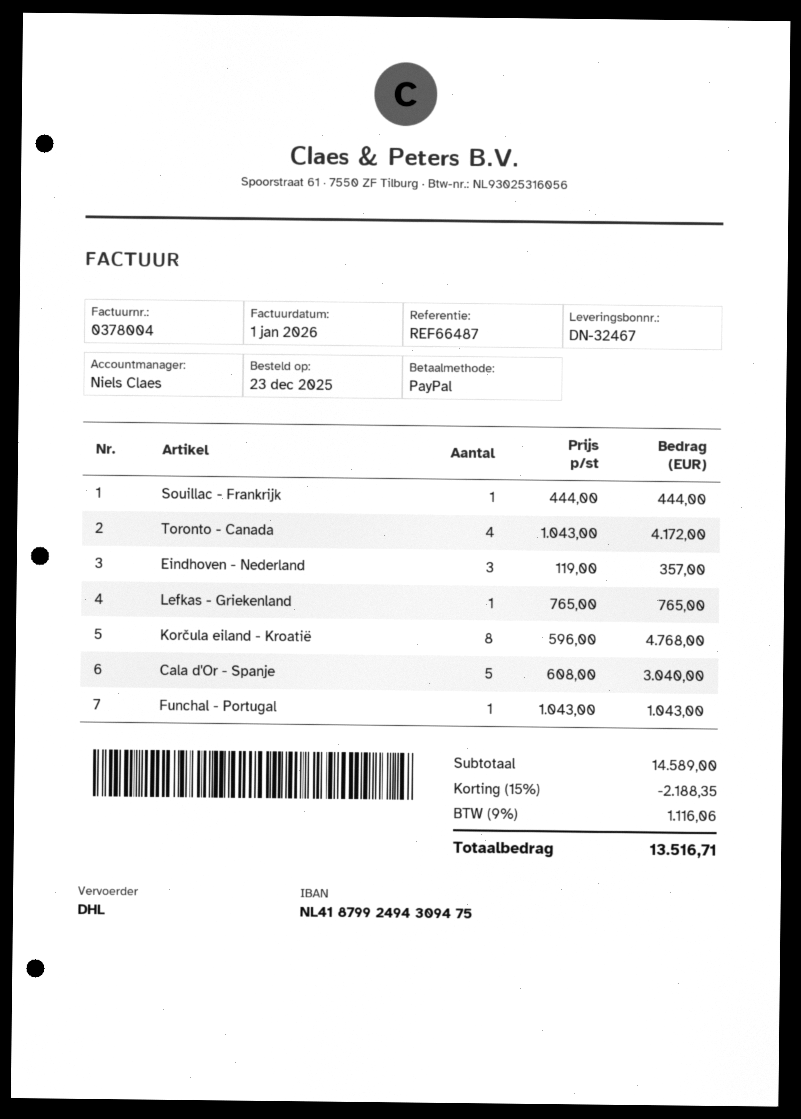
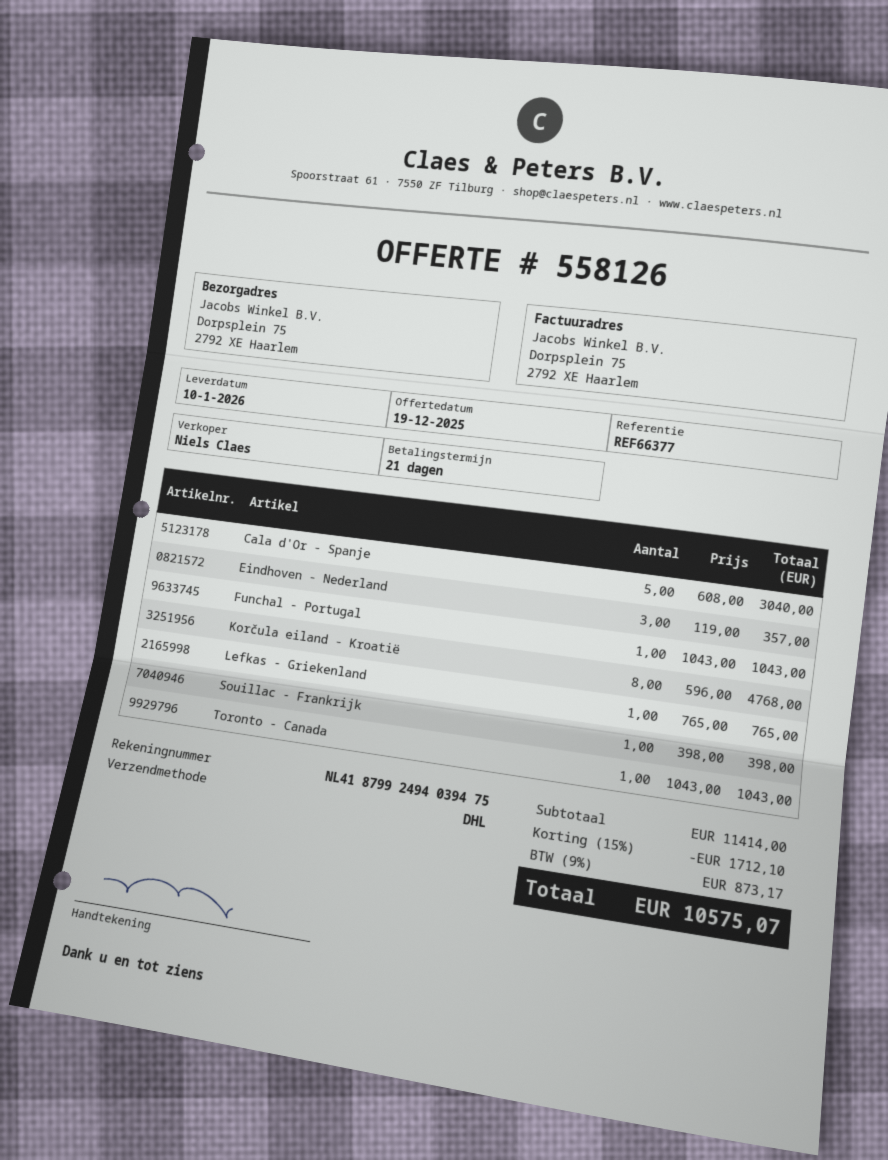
reference: REF66487 -> REF66377
bank account: NL4187992494309475 -> NL4187992494039475
Souillac - Frankrijk: 1 x 444.00 = 444.00 -> 1 x 398.00 = 398.00
Toronto - Canada: 4 x 1043.00 = 4172.00 -> 1 x 1043.00 = 1043.00
subtotal: 14589.00 -> 11414.00
discount: 15% = 2188.35 -> 15% = 1712.10
tax: 9% = 1116.06 -> 9% = 873.17
total: 13516.71 -> 10575.07

